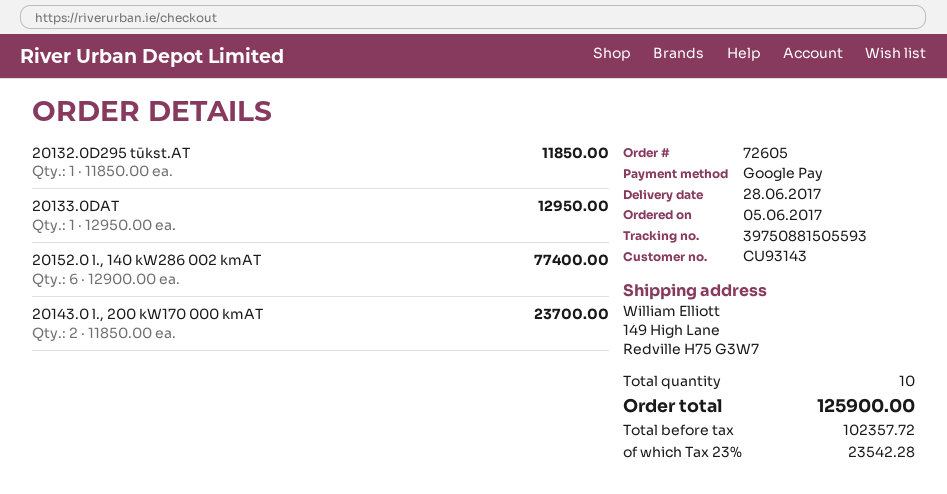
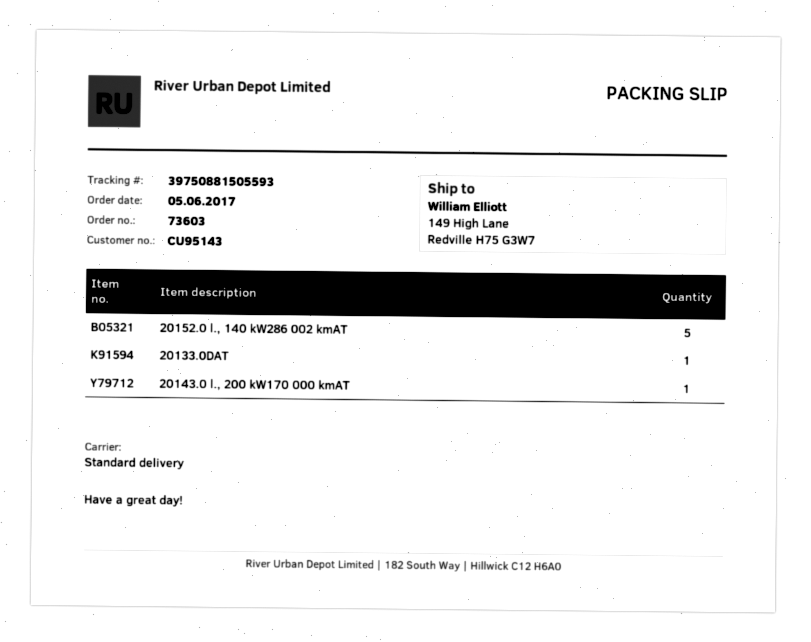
order number: 72605 -> 73603
customer number: CU93143 -> CU95143
20132.0D295 tūkst.AT: 1 -> none
20152.0 l., 140 kW286 002 kmAT: 6 -> 5
20143.0 l., 200 kW170 000 kmAT: 2 -> 1

